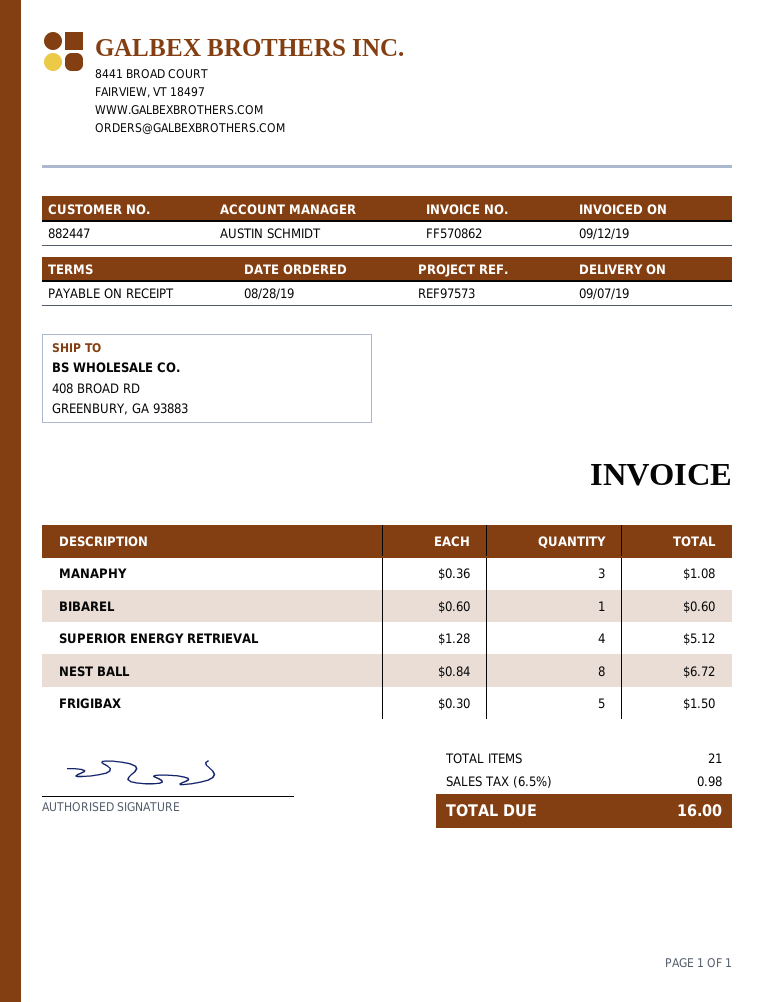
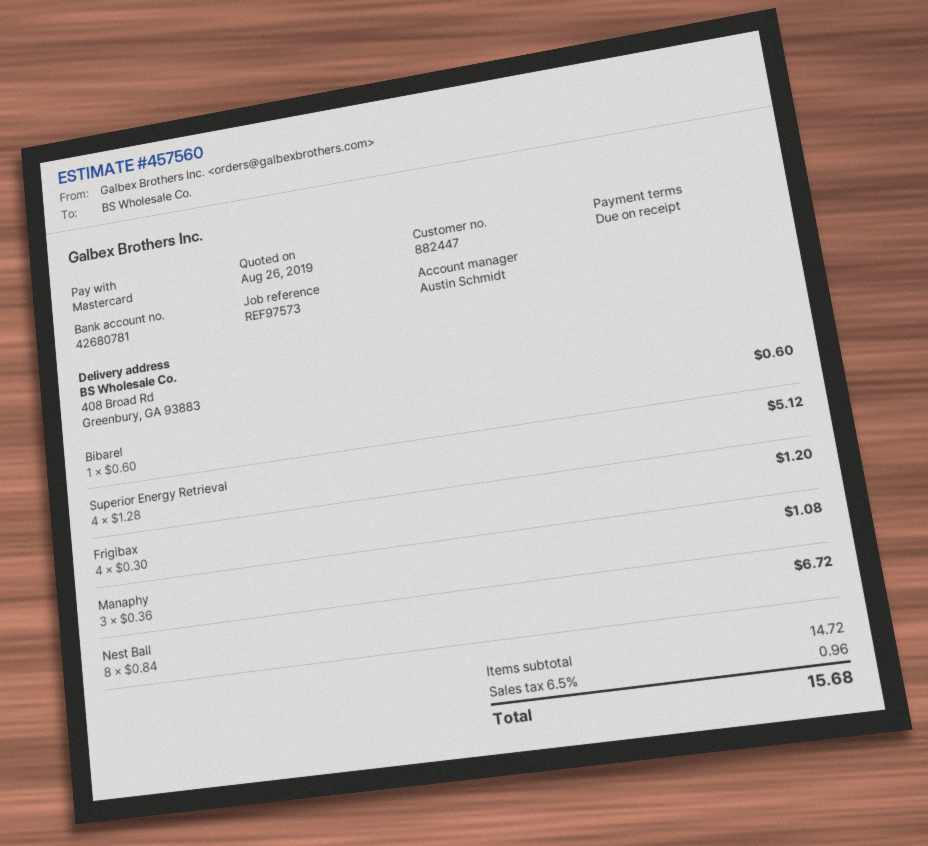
FRIGIBAX: 5 x 0.30 = 1.50 -> 4 x 0.30 = 1.20
tax: 6.5% = 0.98 -> 6.5% = 0.96
total: 16.00 -> 15.68

